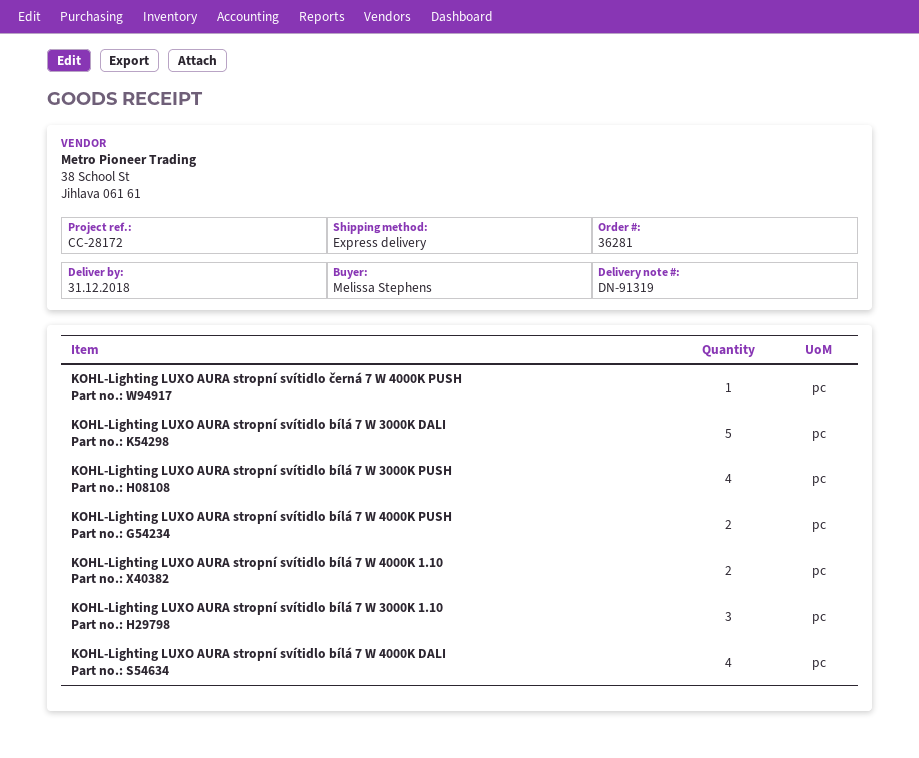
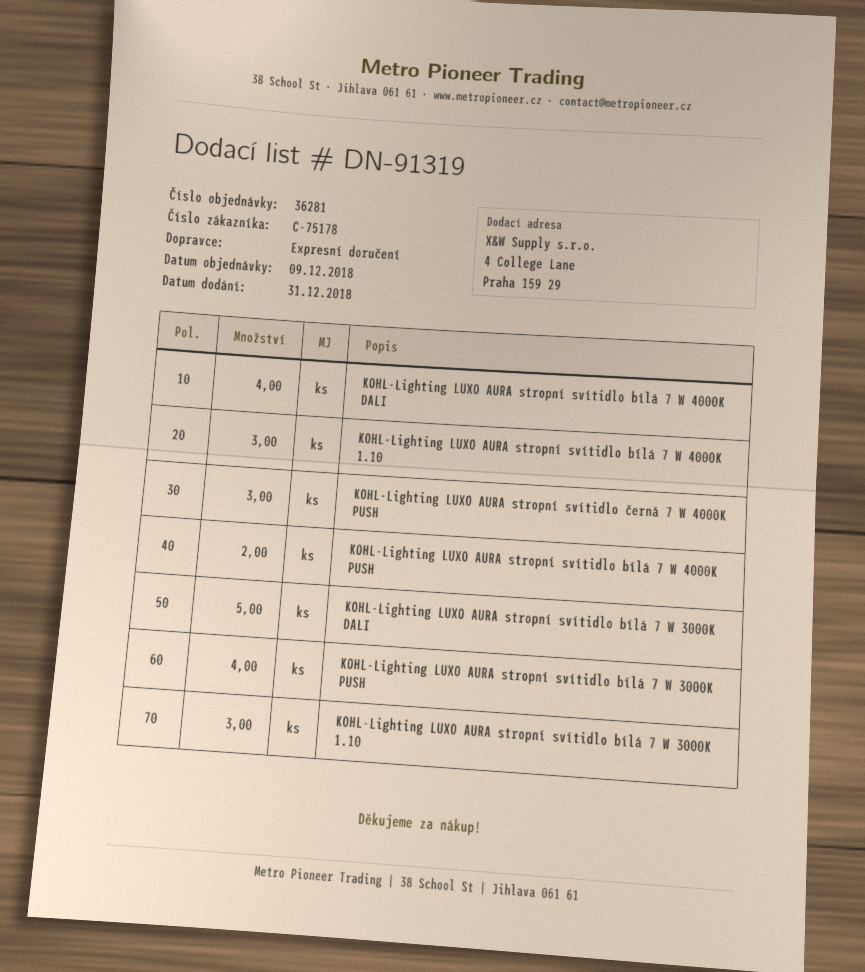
KOHL-Lighting LUXO AURA stropní svítidlo černá 7 W 4000K PUSH: 1 -> 3
KOHL-Lighting LUXO AURA stropní svítidlo bílá 7 W 4000K 1.10: 2 -> 3

